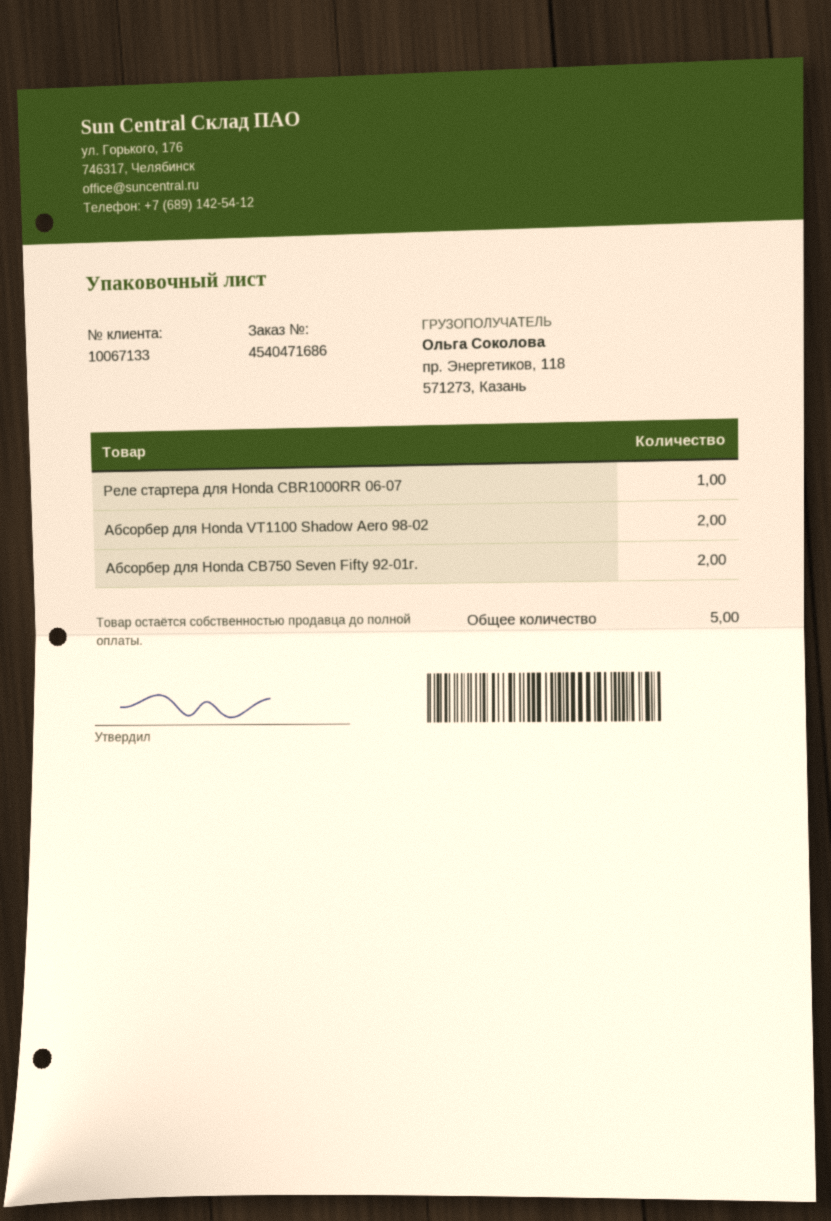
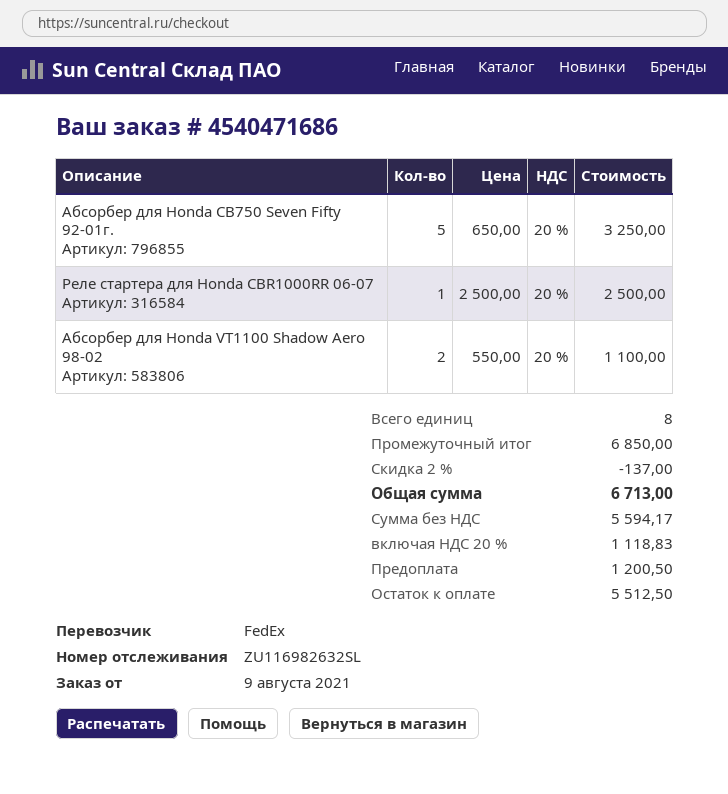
Абсорбер для Honda CB750 Seven Fifty 92-01г.: 2 -> 5
total quantity: 5 -> 8

